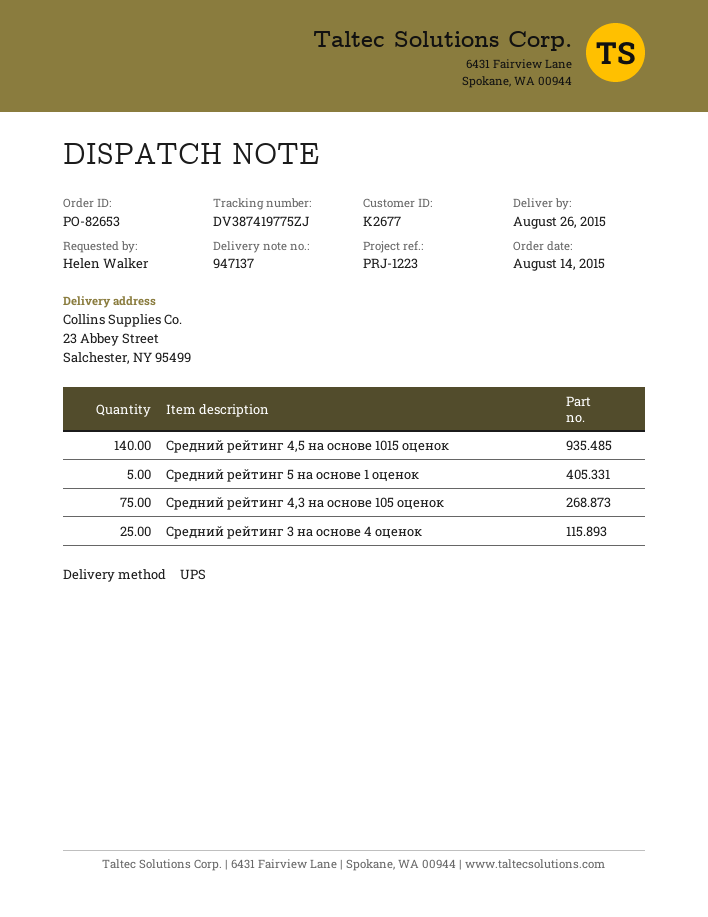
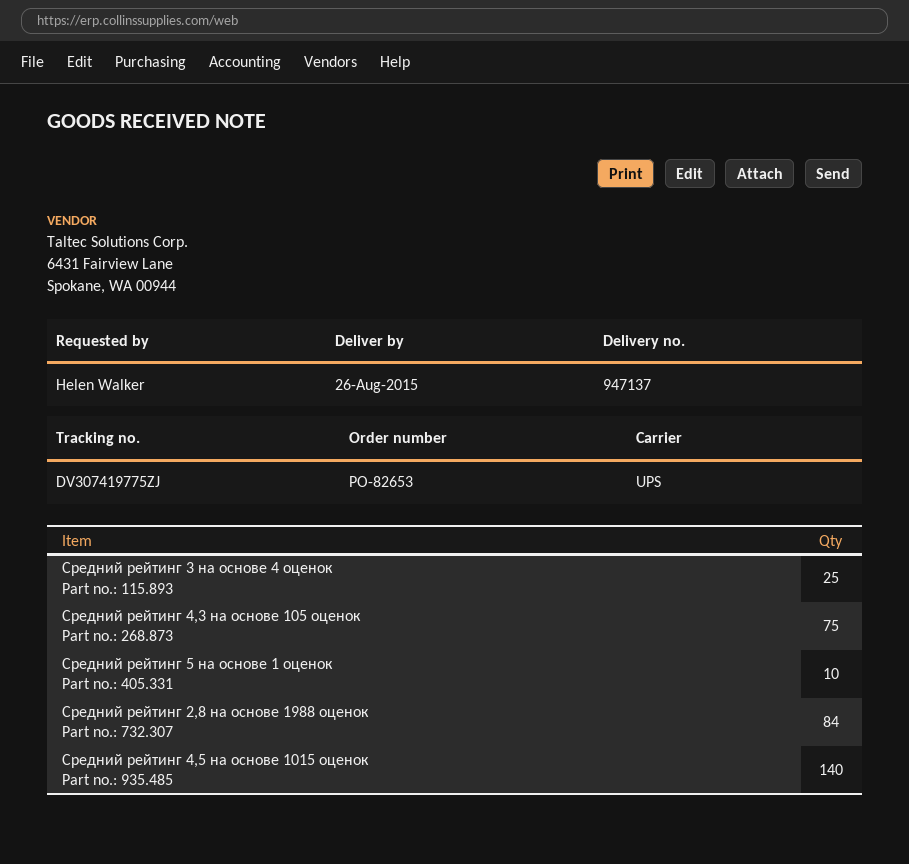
tracking number: DV387419775ZJ -> DV307419775ZJ
Средний рейтинг 5 на основе 1 оценок: 5 -> 10
Средний рейтинг 2,8 на основе 1988 оценок: none -> 84

